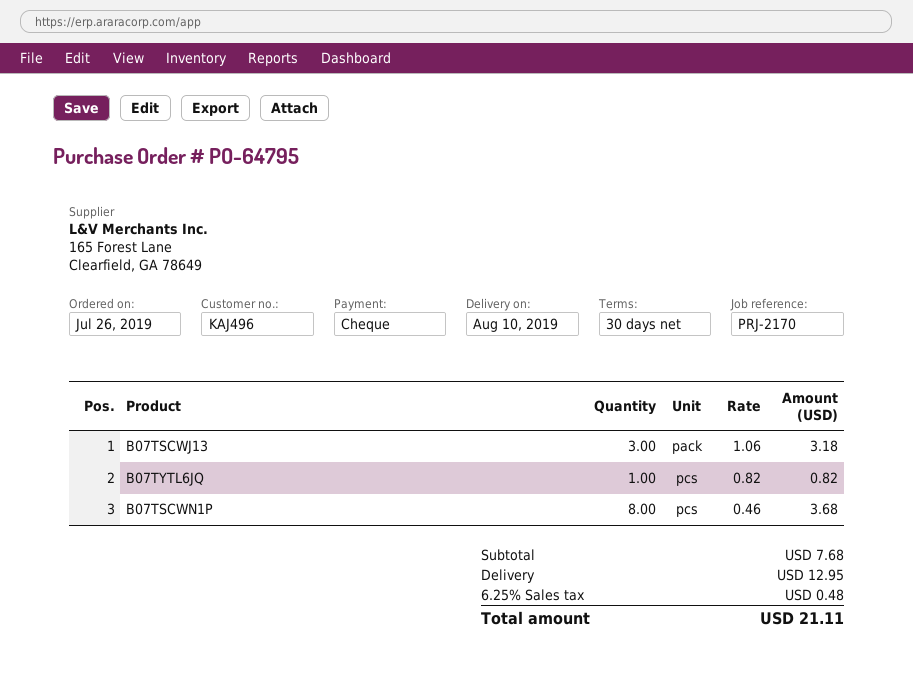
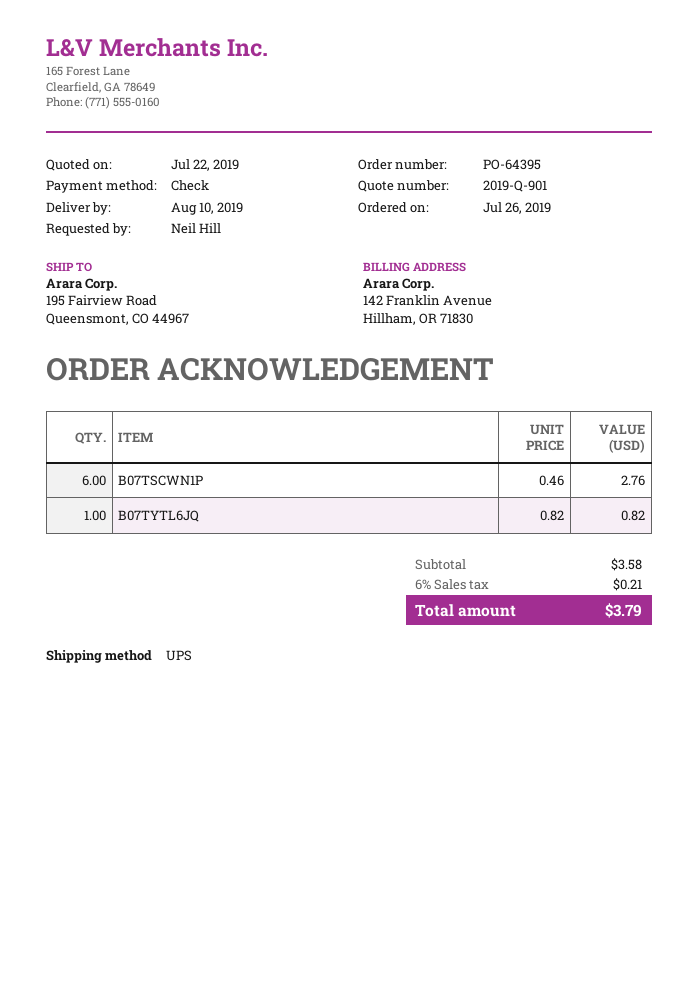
order number: PO-64795 -> PO-64395
B07TSCWJ13: 3 x 1.06 = 3.18 -> none
B07TSCWN1P: 8 x 0.46 = 3.68 -> 6 x 0.46 = 2.76
subtotal: 7.68 -> 3.58
shipping: 12.95 -> none
tax: 6.25% = 0.48 -> 6% = 0.21
total: 21.11 -> 3.79

